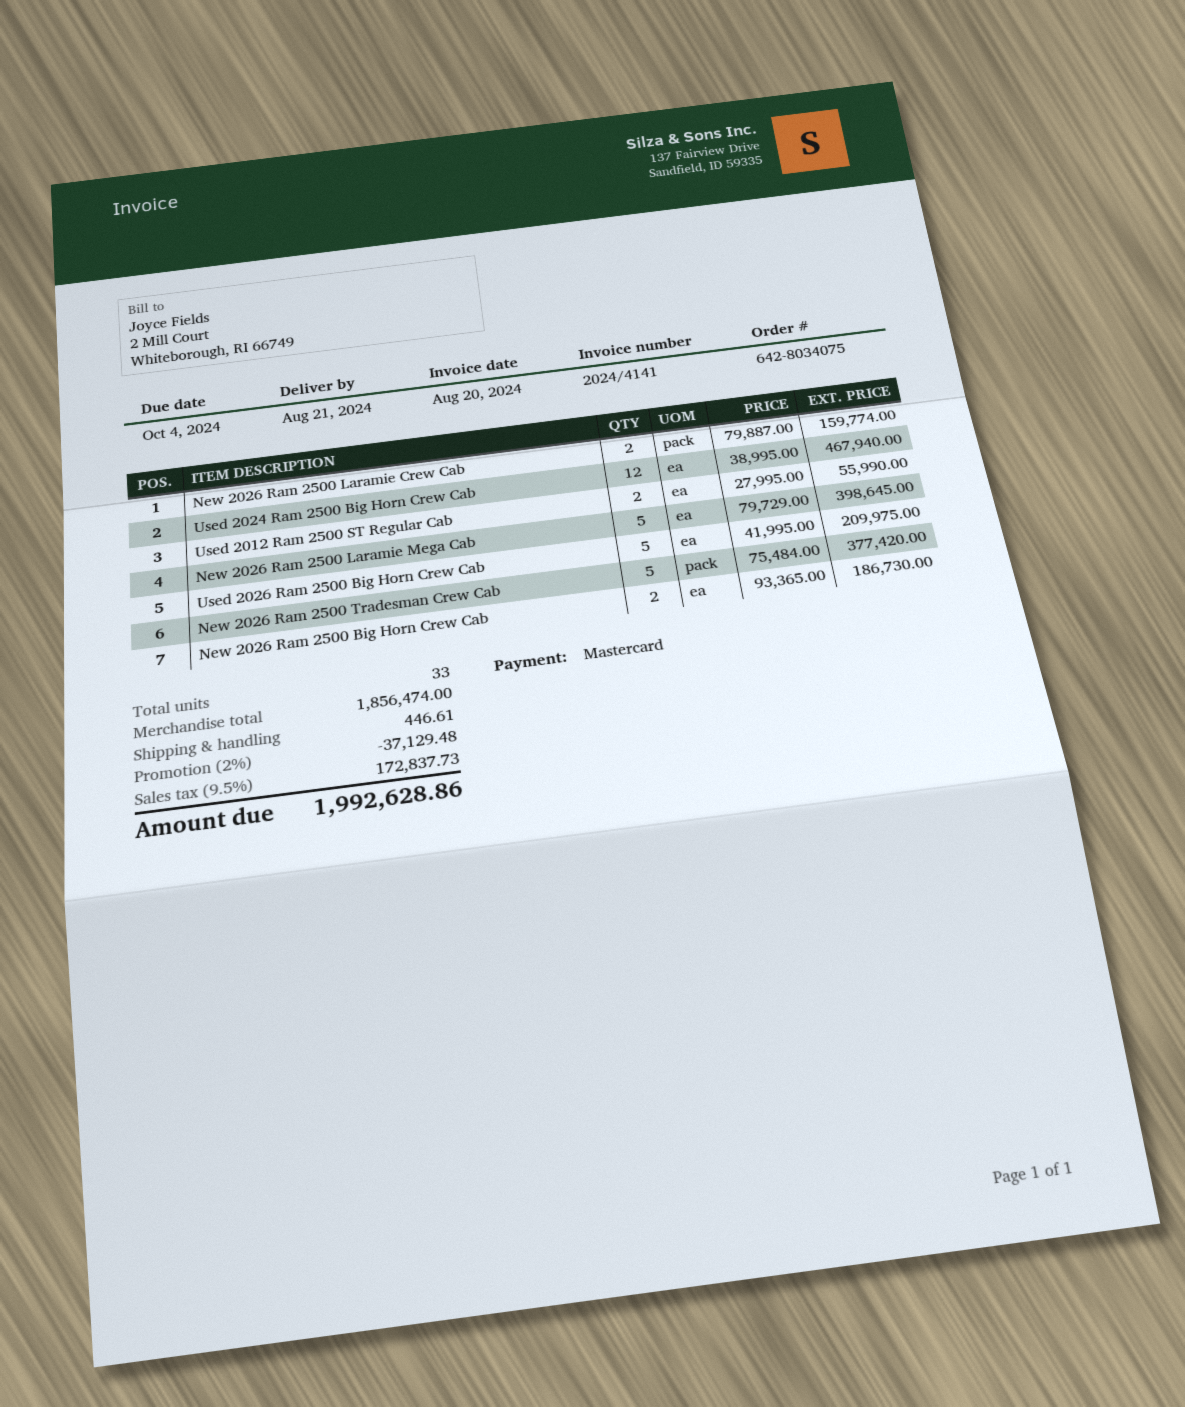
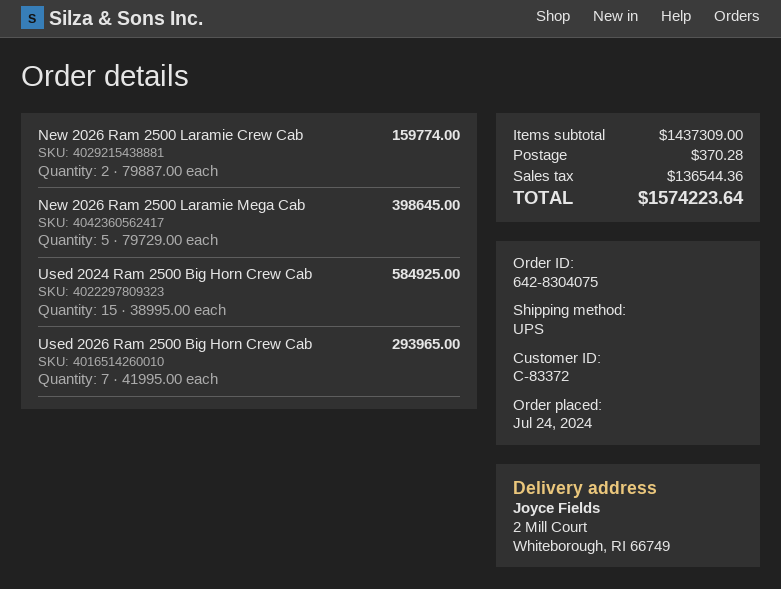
order number: 642-8034075 -> 642-8304075
Used 2024 Ram 2500 Big Horn Crew Cab: 12 x 38995.00 = 467940.00 -> 15 x 38995.00 = 584925.00
Used 2012 Ram 2500 ST Regular Cab: 2 x 27995.00 = 55990.00 -> none
Used 2026 Ram 2500 Big Horn Crew Cab: 5 x 41995.00 = 209975.00 -> 7 x 41995.00 = 293965.00
New 2026 Ram 2500 Tradesman Crew Cab: 5 x 75484.00 = 377420.00 -> none
New 2026 Ram 2500 Big Horn Crew Cab: 2 x 93365.00 = 186730.00 -> none
subtotal: 1856474.00 -> 1437309.00
discount: 2% = 37129.48 -> none
shipping: 446.61 -> 370.28
tax: 172837.73 -> 136544.36
total: 1992628.86 -> 1574223.64

